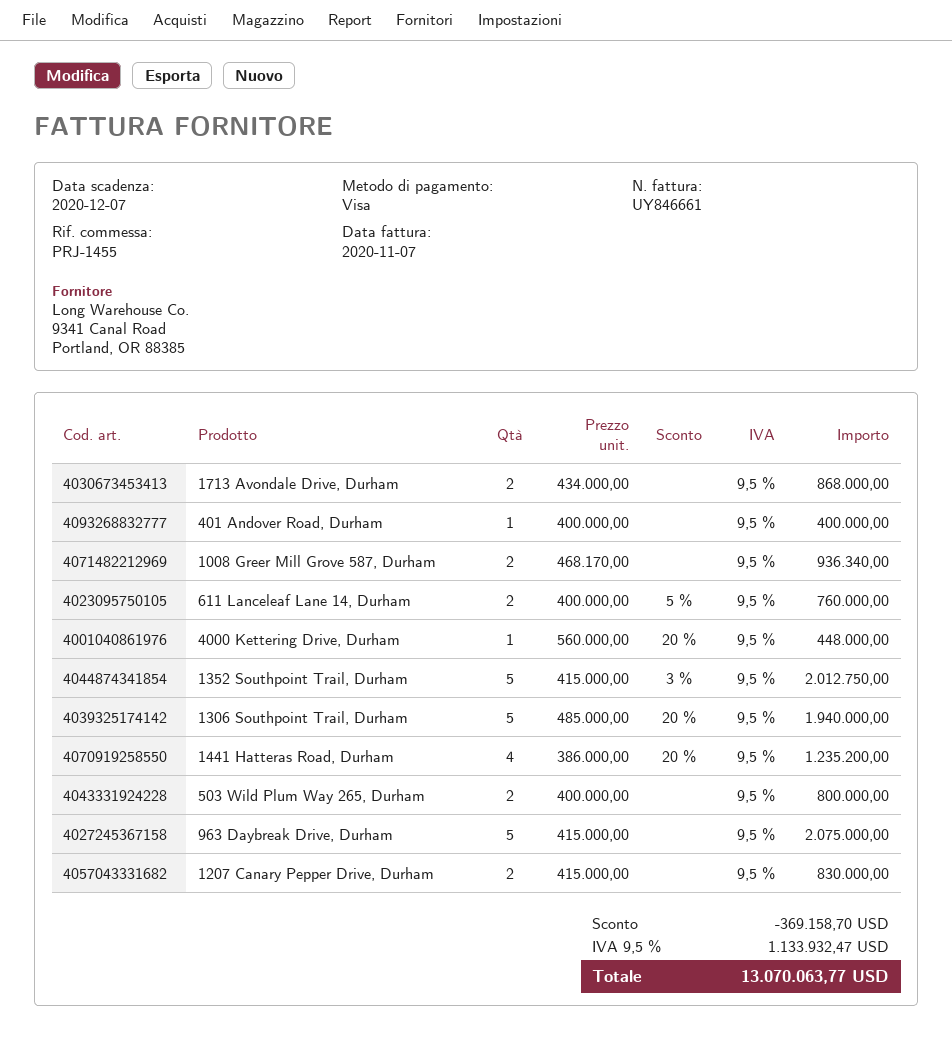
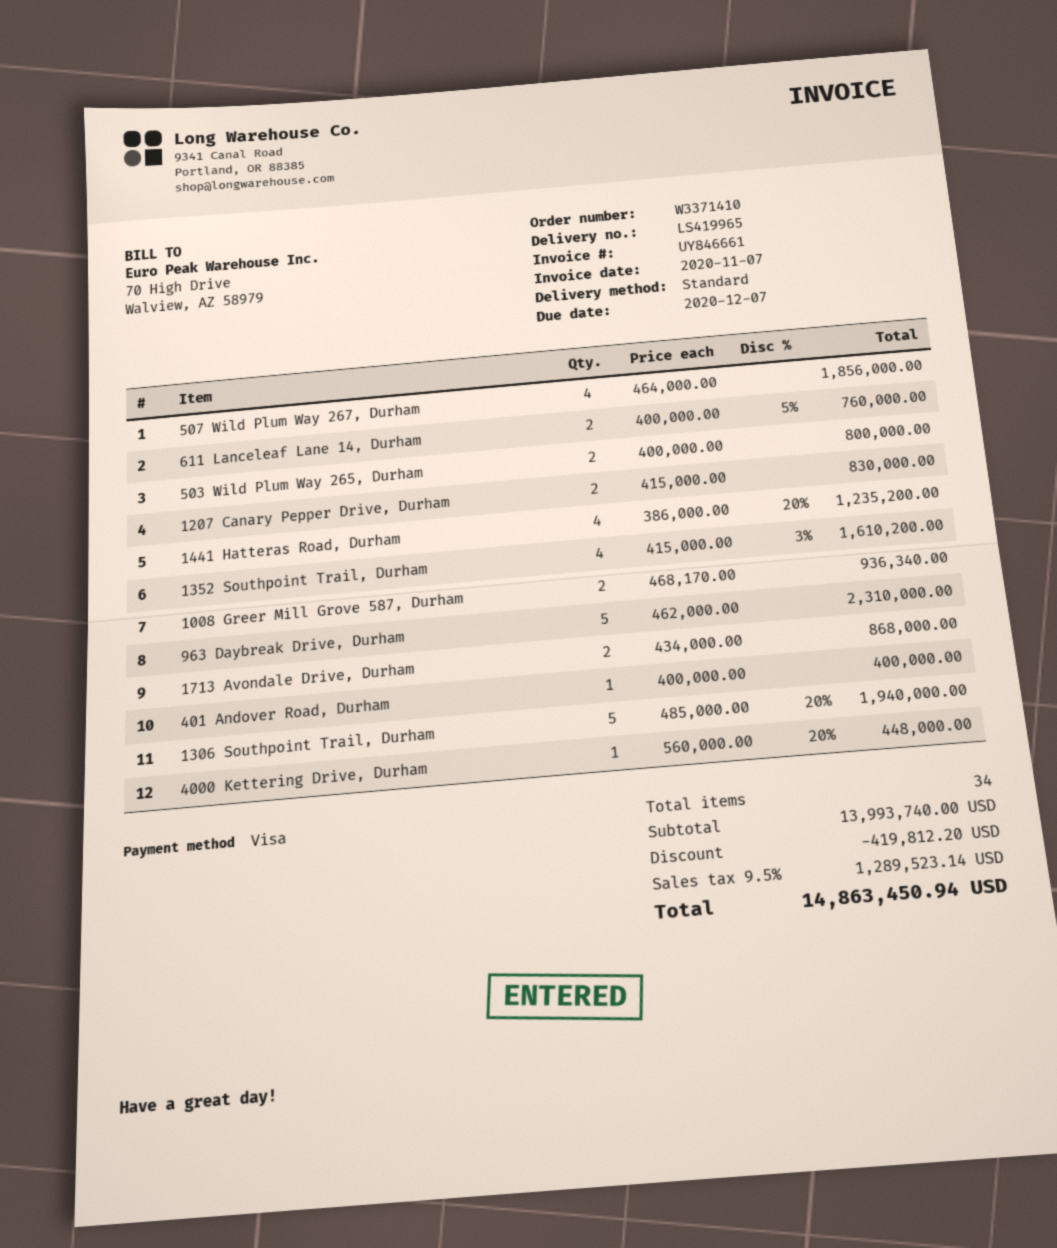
1352 Southpoint Trail, Durham: 5 x 415000.00 - 3% = 2012750.00 -> 4 x 415000.00 - 3% = 1610200.00
963 Daybreak Drive, Durham: 5 x 415000.00 = 2075000.00 -> 5 x 462000.00 = 2310000.00
507 Wild Plum Way 267, Durham: none -> 4 x 464000.00 = 1856000.00
discount: 369158.70 -> 419812.20
tax: 9.5% = 1133932.47 -> 9.5% = 1289523.14
total: 13070063.77 -> 14863450.94

